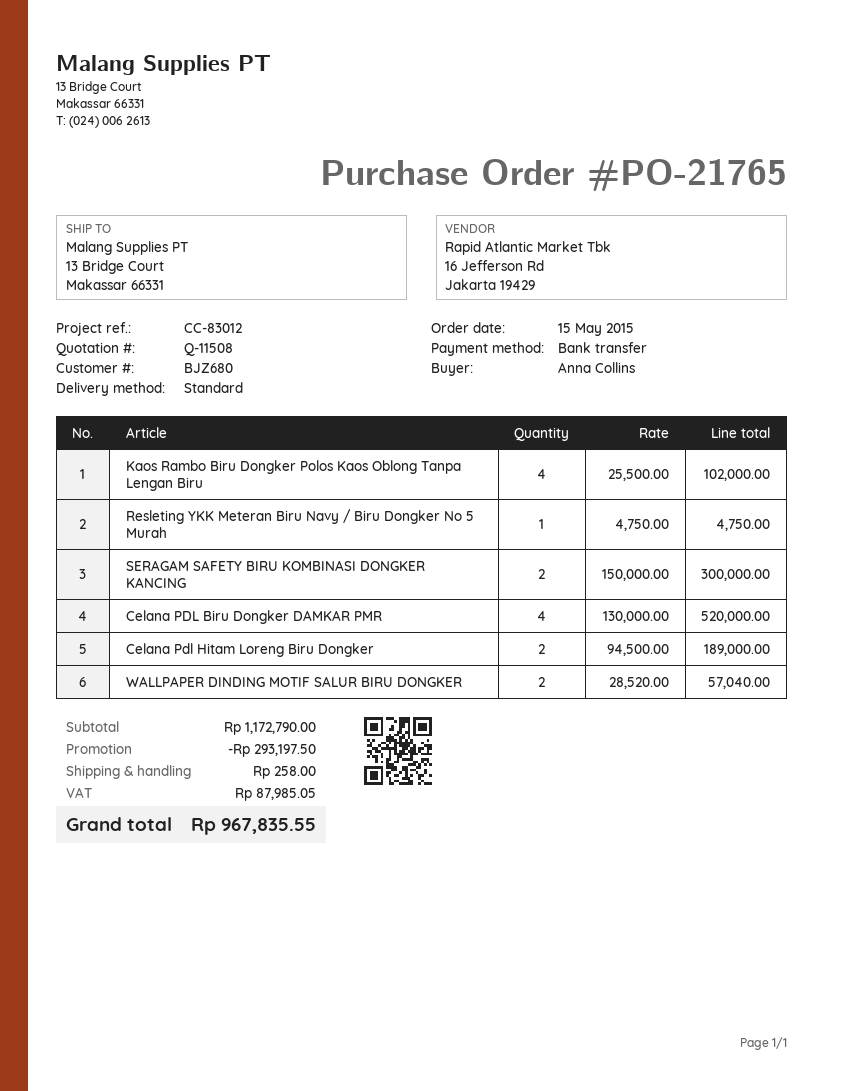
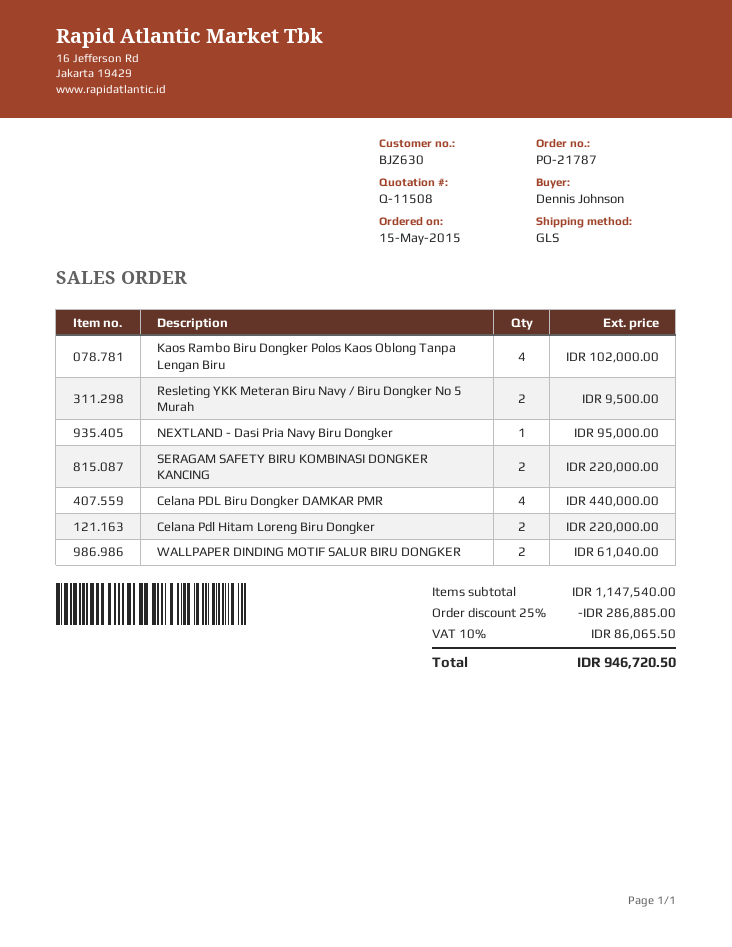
order number: PO-21765 -> PO-21787
customer number: BJZ680 -> BJZ630
ordered by: Anna Collins -> Dennis Johnson
shipping method: standard -> GLS
Resleting YKK Meteran Biru Navy / Biru Dongker No 5 Murah: 1 for 4750.00 -> 2 for 9500.00
SERAGAM SAFETY BIRU KOMBINASI DONGKER KANCING: 2 for 300000.00 -> 2 for 220000.00
Celana PDL Biru Dongker DAMKAR PMR: 4 for 520000.00 -> 4 for 440000.00
Celana Pdl Hitam Loreng Biru Dongker: 2 for 189000.00 -> 2 for 220000.00
WALLPAPER DINDING MOTIF SALUR BIRU DONGKER: 2 for 57040.00 -> 2 for 61040.00
NEXTLAND - Dasi Pria Navy Biru Dongker: none -> 1 for 95000.00
subtotal: 1172790.00 -> 1147540.00
discount: 293197.50 -> 286885.00
shipping: 258.00 -> none
tax: 87985.05 -> 86065.50
total: 967835.55 -> 946720.50

